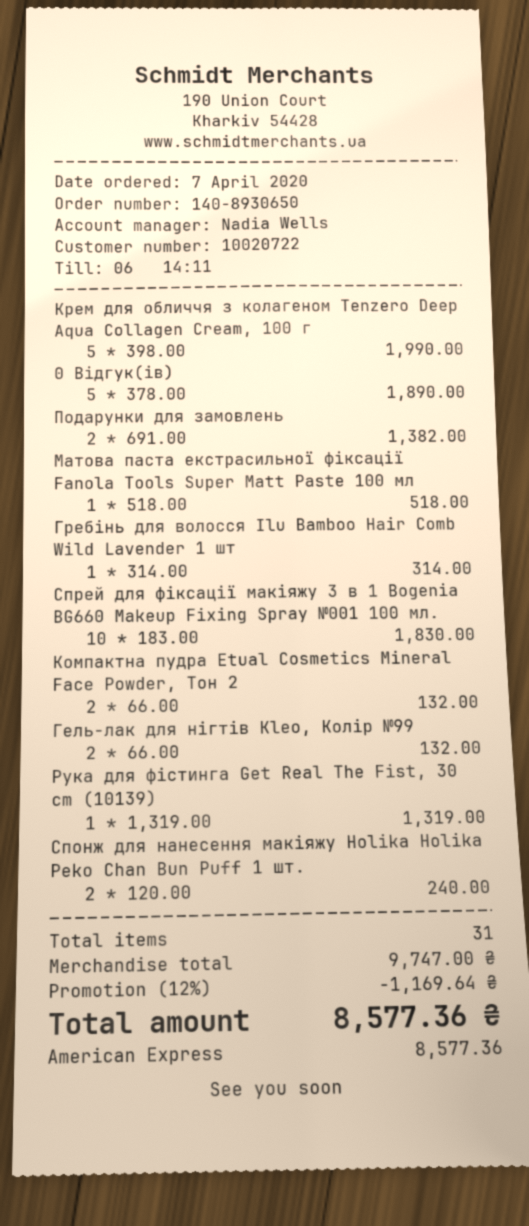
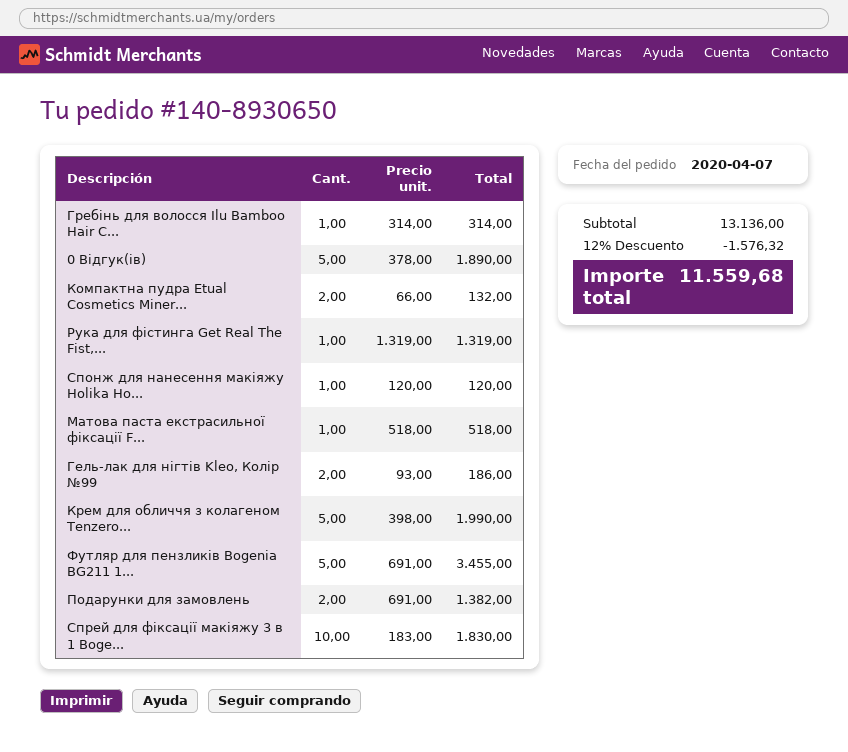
Гель-лак для нігтів Kleo, Колір №99: 2 x 66.00 = 132.00 -> 2 x 93.00 = 186.00
Спонж для нанесення макіяжу Holika Holika Peko Chan Bun Puff 1 шт.: 2 x 120.00 = 240.00 -> 1 x 120.00 = 120.00
Футляр для пензликів Bogenia BG211 1...: none -> 5 x 691.00 = 3455.00
subtotal: 9747.00 -> 13136.00
discount: 12% = 1169.64 -> 12% = 1576.32
total: 8577.36 -> 11559.68

